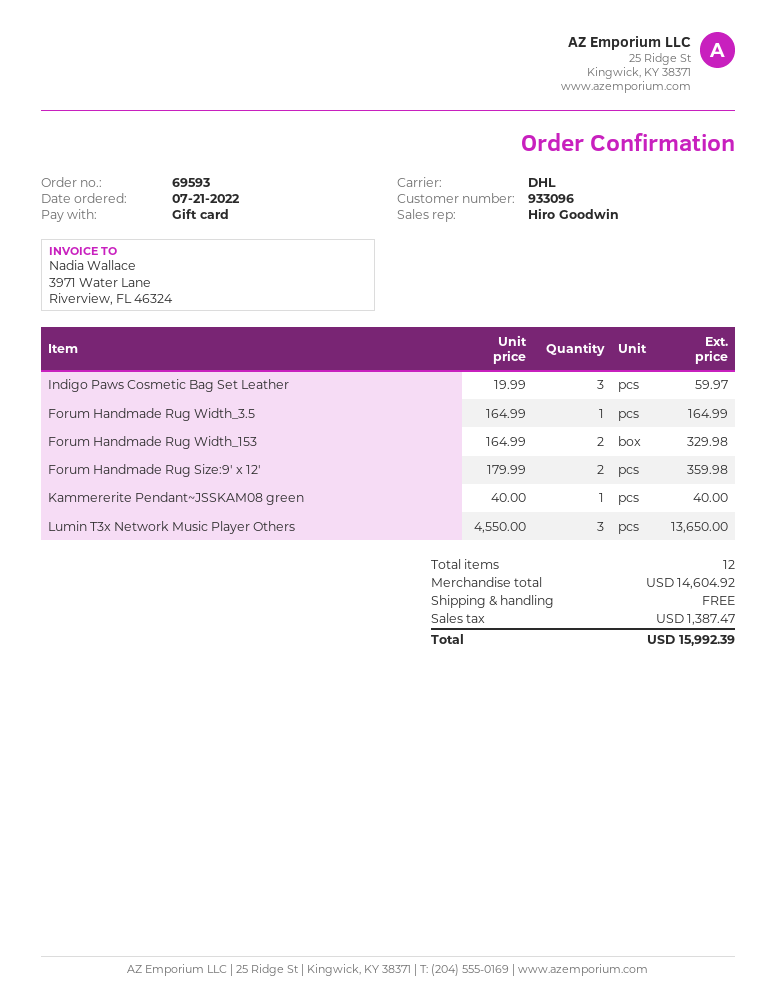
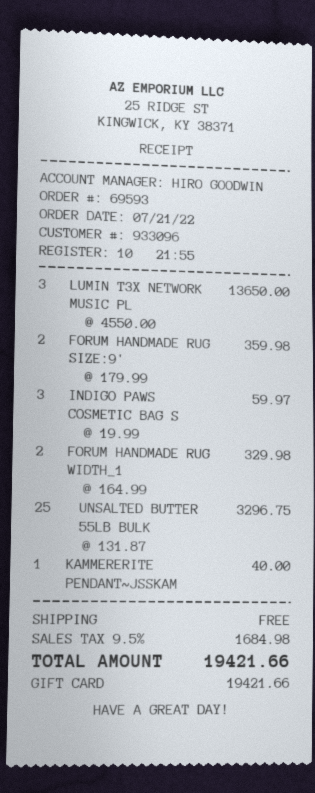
Forum Handmade Rug Width_3.5: 1 x 164.99 = 164.99 -> none
UNSALTED BUTTER 55LB BULK: none -> 25 x 131.87 = 3296.75
tax: 1387.47 -> 1684.98
total: 15992.39 -> 19421.66

